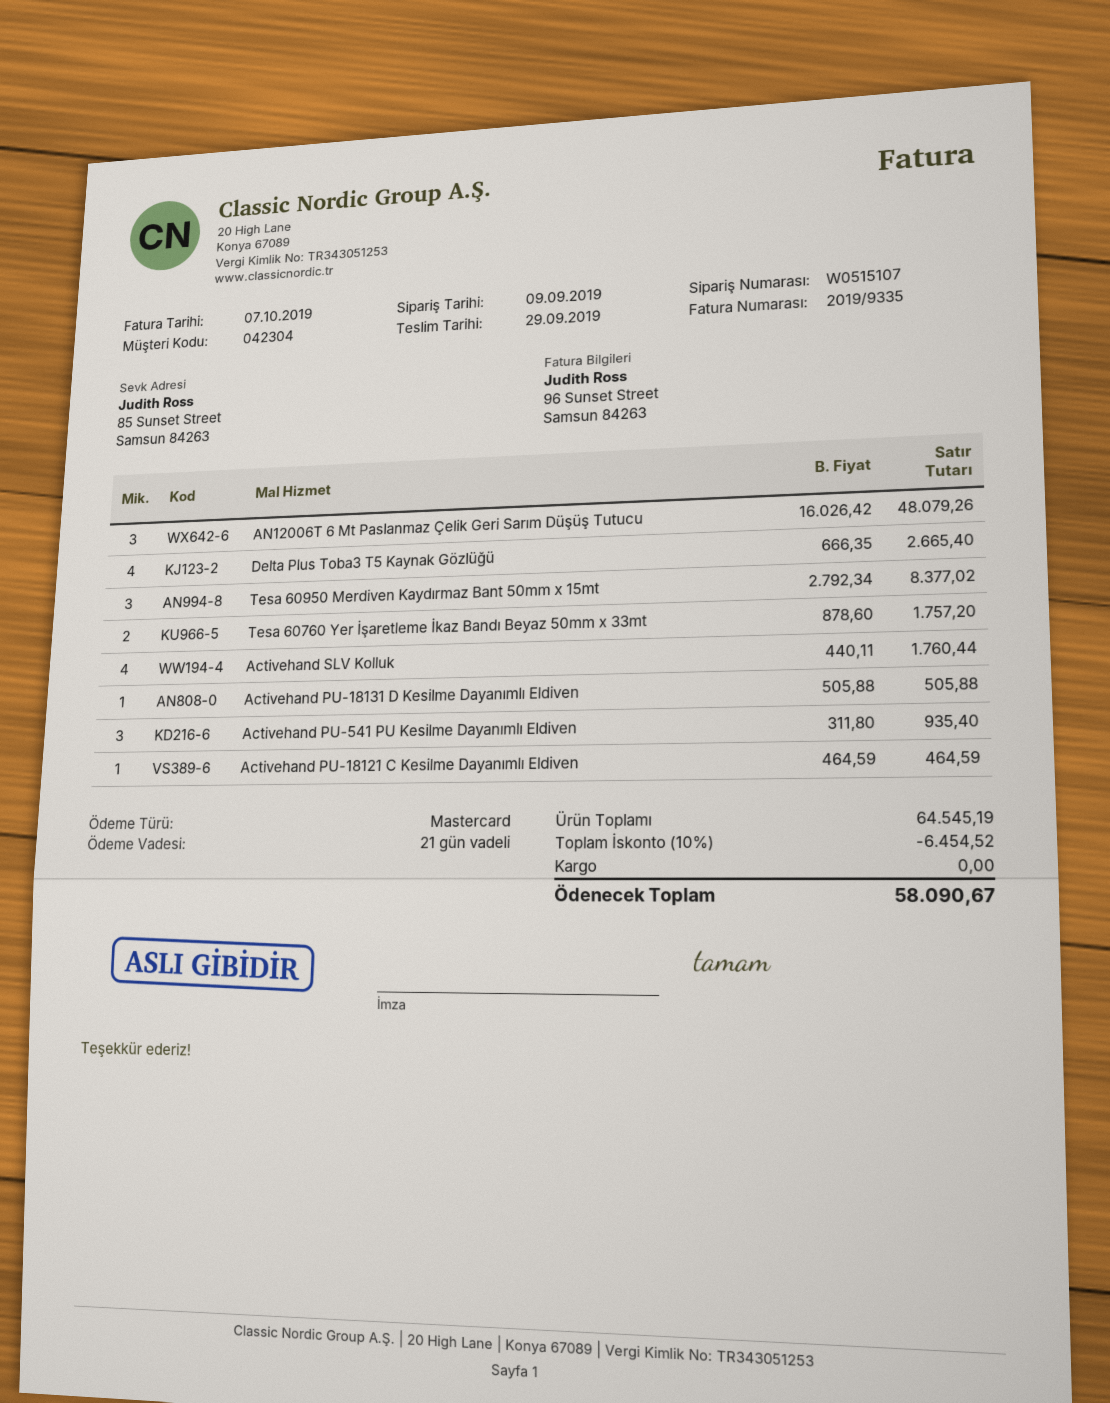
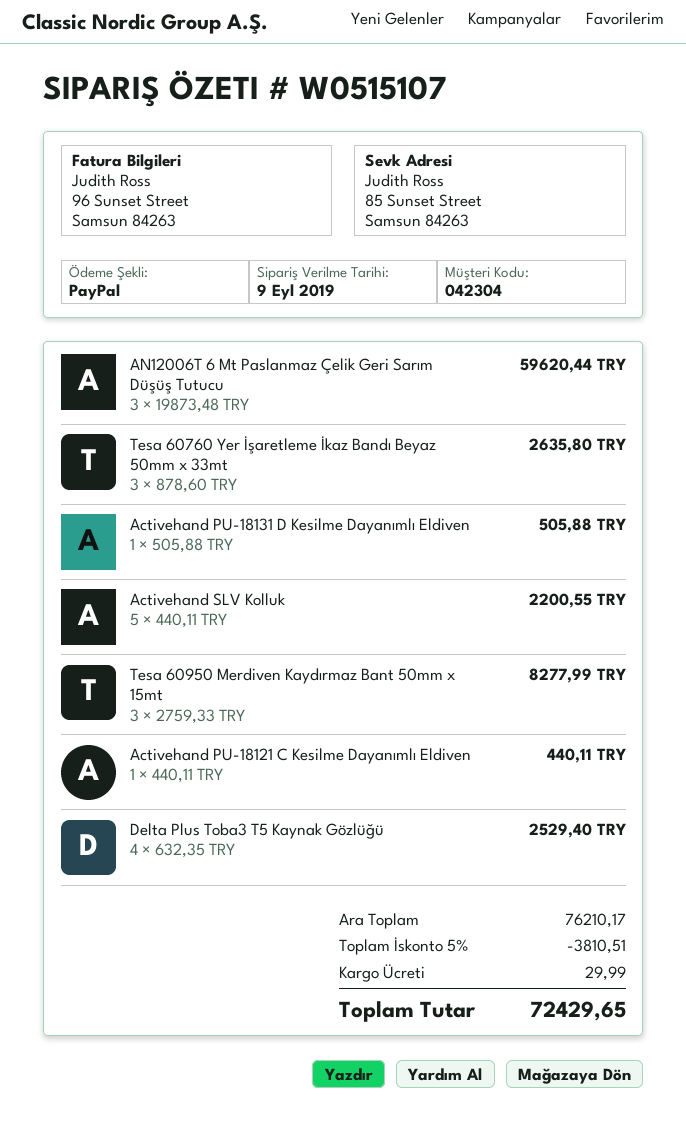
payment method: Mastercard -> PayPal
AN12006T 6 Mt Paslanmaz Çelik Geri Sarım Düşüş Tutucu: 3 x 16026.42 = 48079.26 -> 3 x 19873.48 = 59620.44
Delta Plus Toba3 T5 Kaynak Gözlüğü: 4 x 666.35 = 2665.40 -> 4 x 632.35 = 2529.40
Tesa 60950 Merdiven Kaydırmaz Bant 50mm x 15mt: 3 x 2792.34 = 8377.02 -> 3 x 2759.33 = 8277.99
Tesa 60760 Yer İşaretleme İkaz Bandı Beyaz 50mm x 33mt: 2 x 878.60 = 1757.20 -> 3 x 878.60 = 2635.80
Activehand SLV Kolluk: 4 x 440.11 = 1760.44 -> 5 x 440.11 = 2200.55
Activehand PU-541 PU Kesilme Dayanımlı Eldiven: 3 x 311.80 = 935.40 -> none
Activehand PU-18121 C Kesilme Dayanımlı Eldiven: 1 x 464.59 = 464.59 -> 1 x 440.11 = 440.11
subtotal: 64545.19 -> 76210.17
discount: 10% = 6454.52 -> 5% = 3810.51
shipping: 0.00 -> 29.99
total: 58090.67 -> 72429.65

